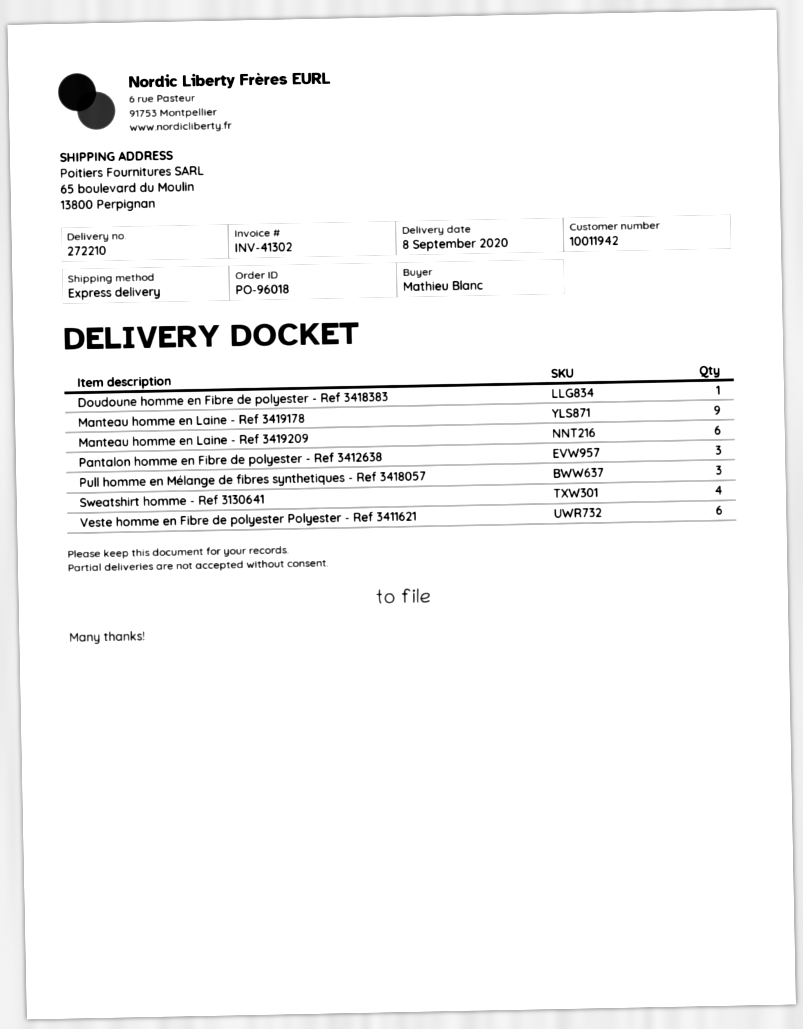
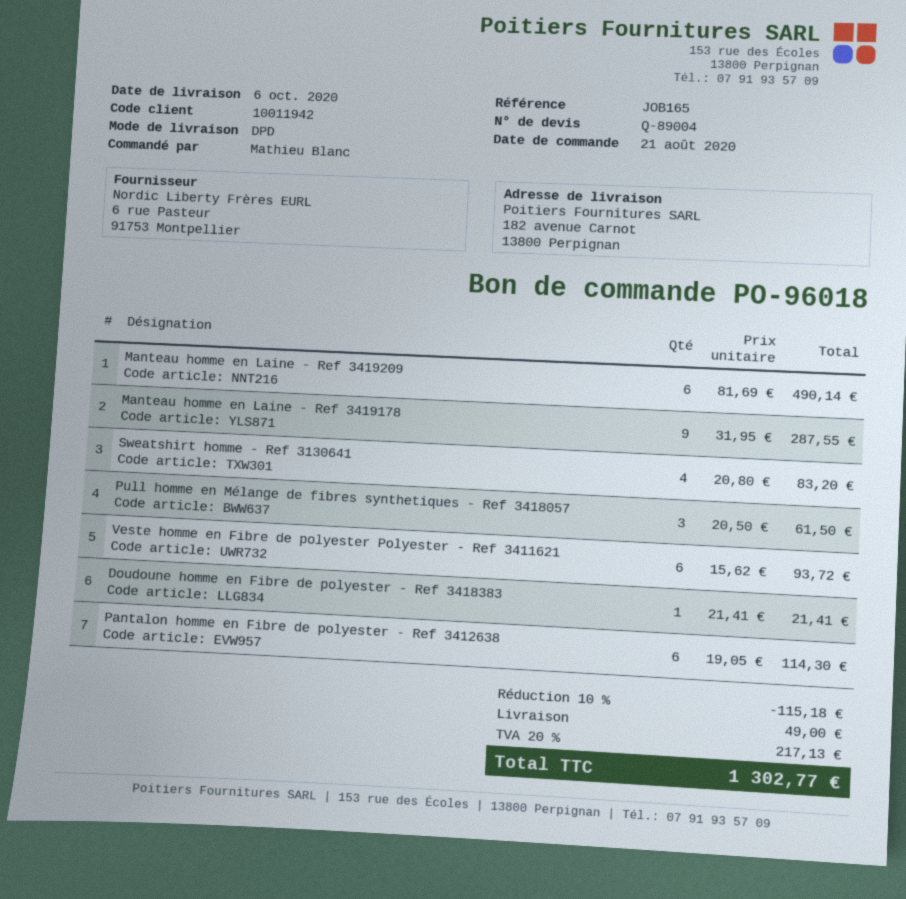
delivery date: 2020-09-08 -> 2020-10-06
shipping method: express -> DPD
ship to: 65 boulevard du Moulin, 13800 Perpignan -> 182 avenue Carnot, 13800 Perpignan
Pantalon homme en Fibre de polyester - Ref 3412638: 3 -> 6

